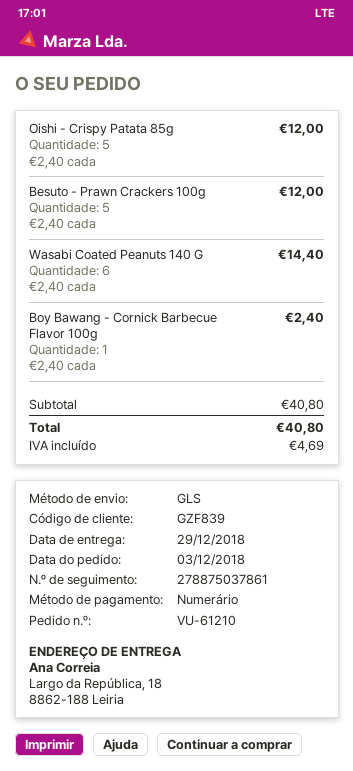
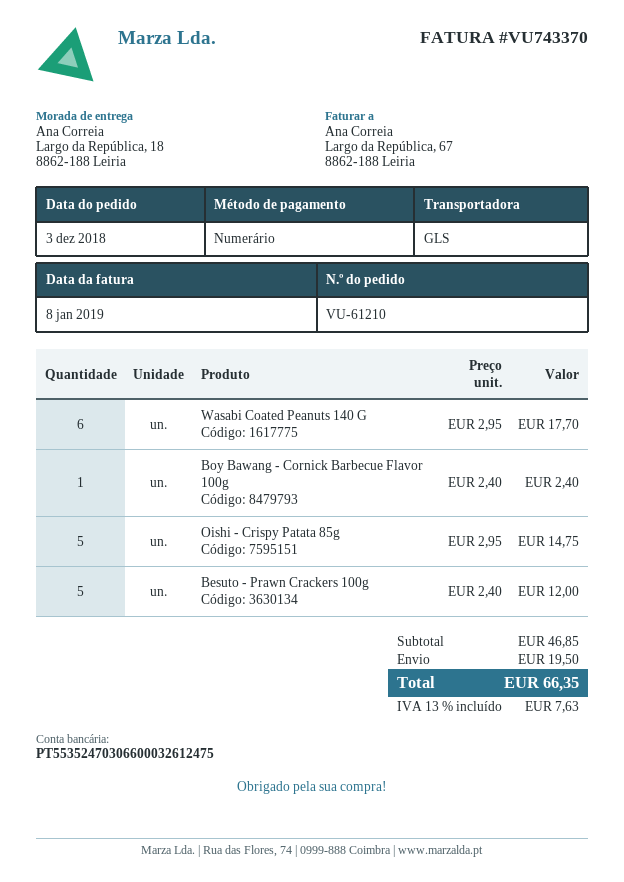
Oishi - Crispy Patata 85g: 5 x 2.40 = 12.00 -> 5 x 2.95 = 14.75
Wasabi Coated Peanuts 140 G: 6 x 2.40 = 14.40 -> 6 x 2.95 = 17.70
subtotal: 40.80 -> 46.85
shipping: none -> 19.50
tax: 4.69 -> 7.63
total: 40.80 -> 66.35

